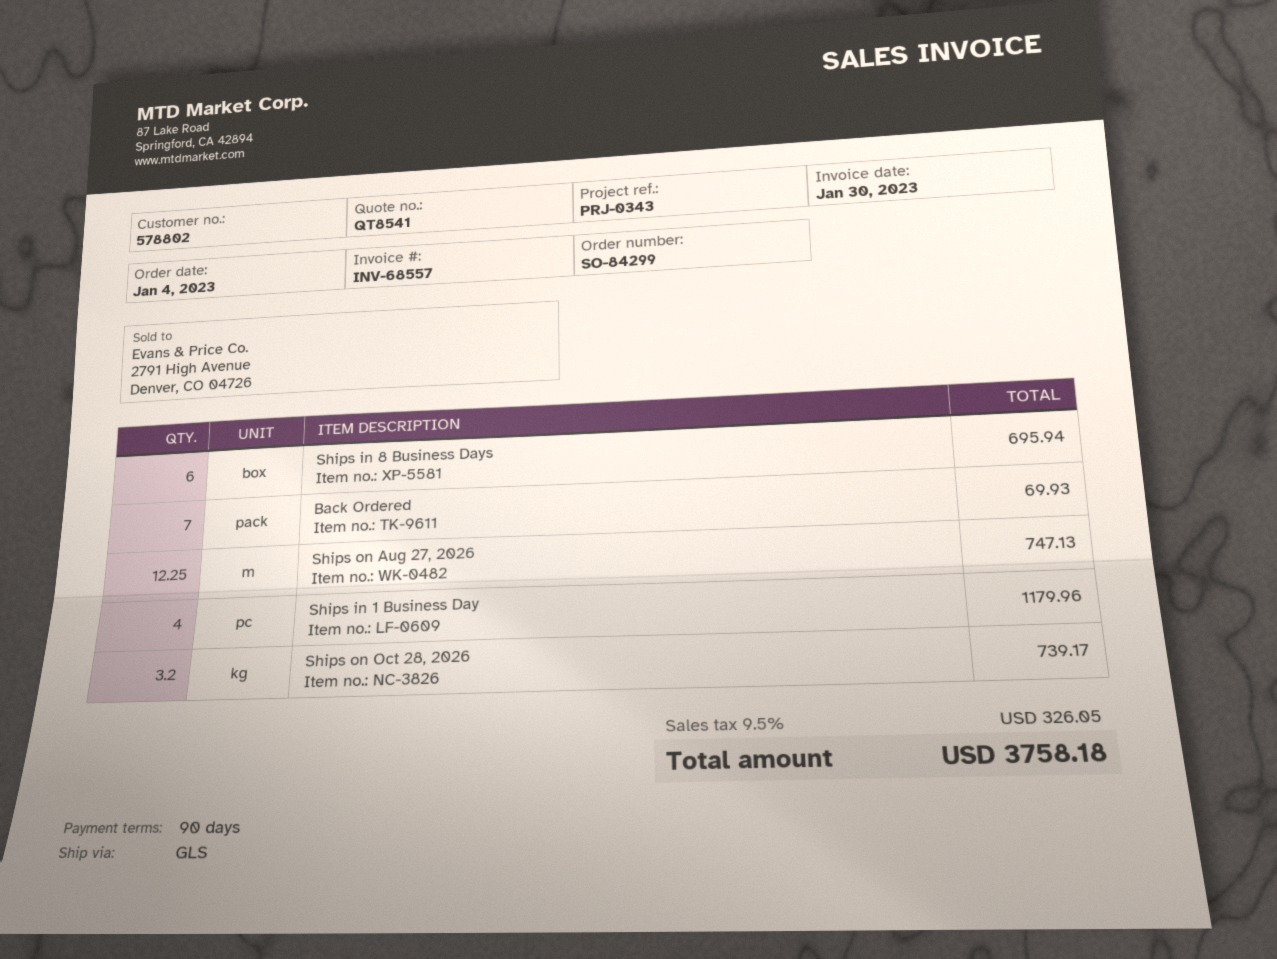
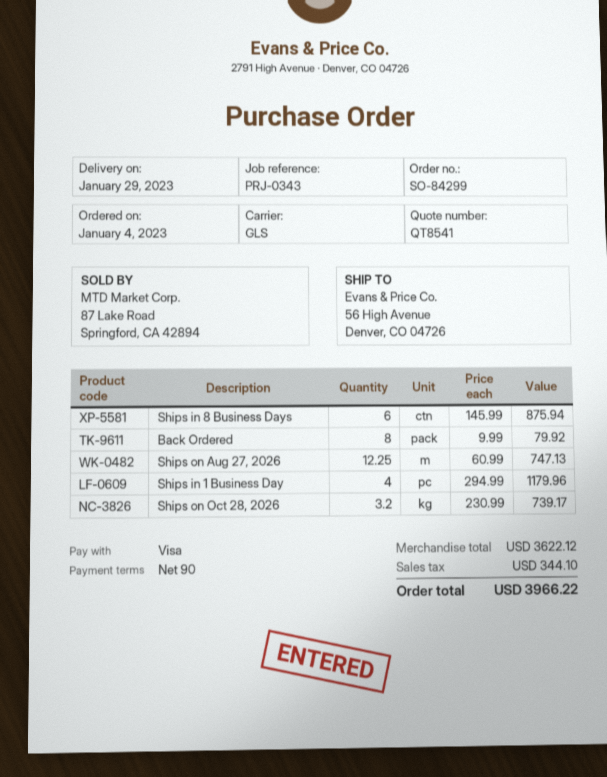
Ships in 8 Business Days: 6 for 695.94 -> 6 for 875.94
Back Ordered: 7 for 69.93 -> 8 for 79.92
tax: 326.05 -> 344.10
total: 3758.18 -> 3966.22

